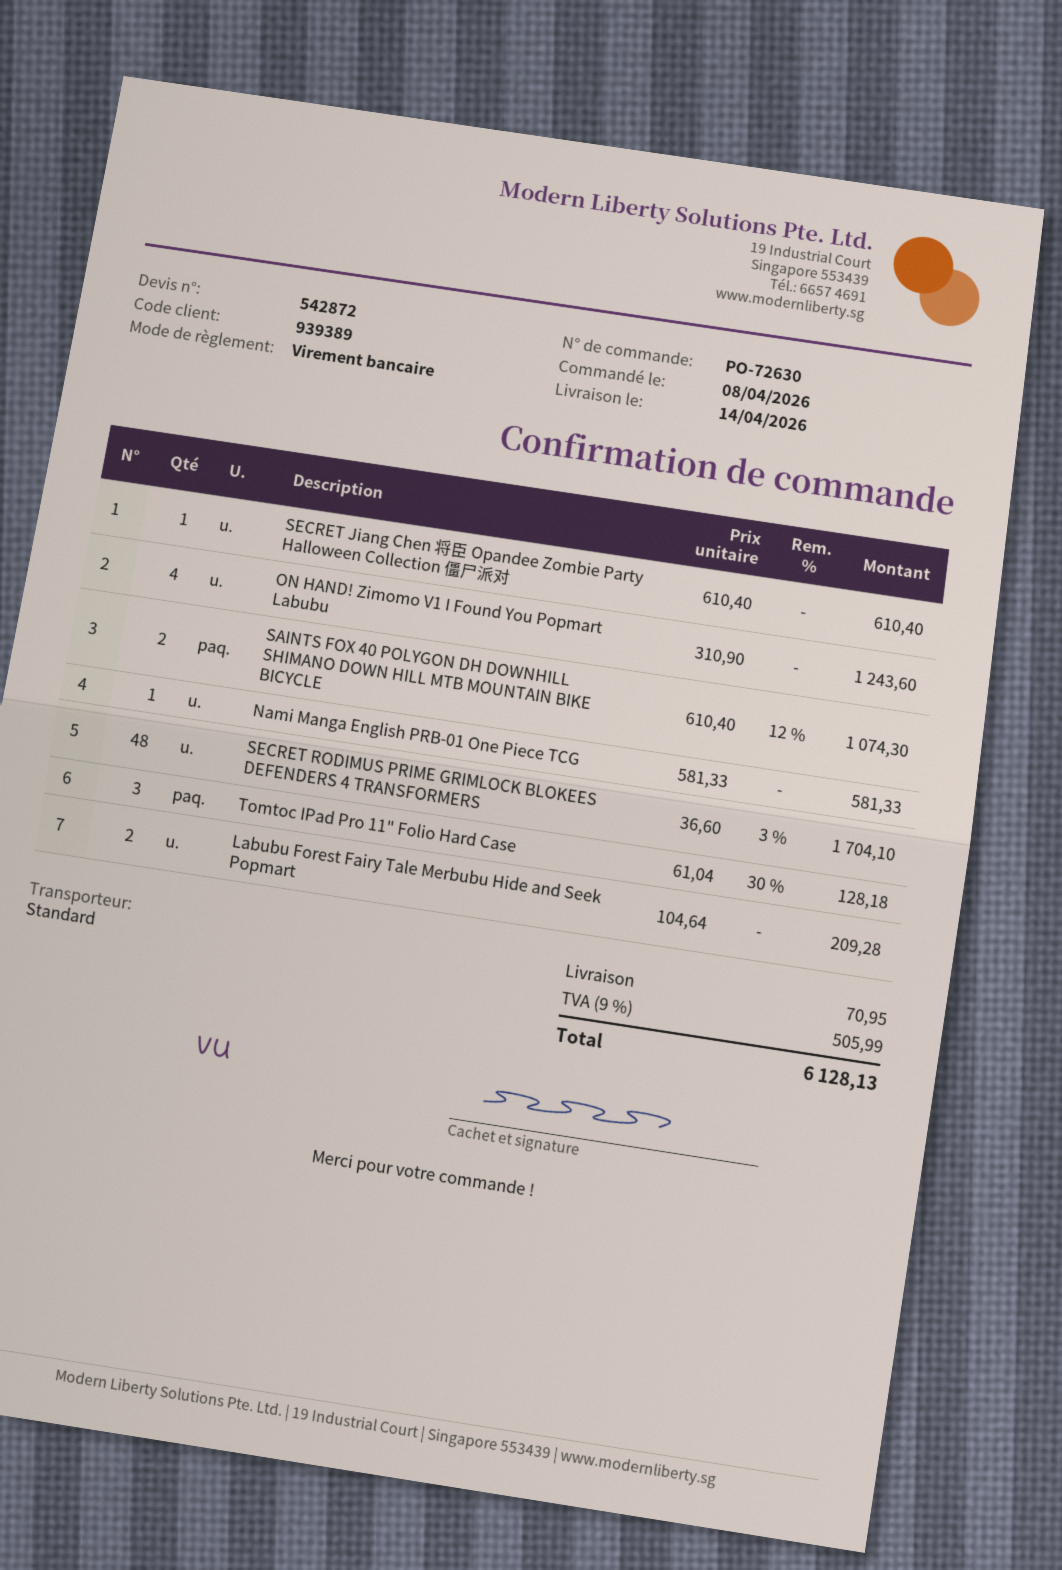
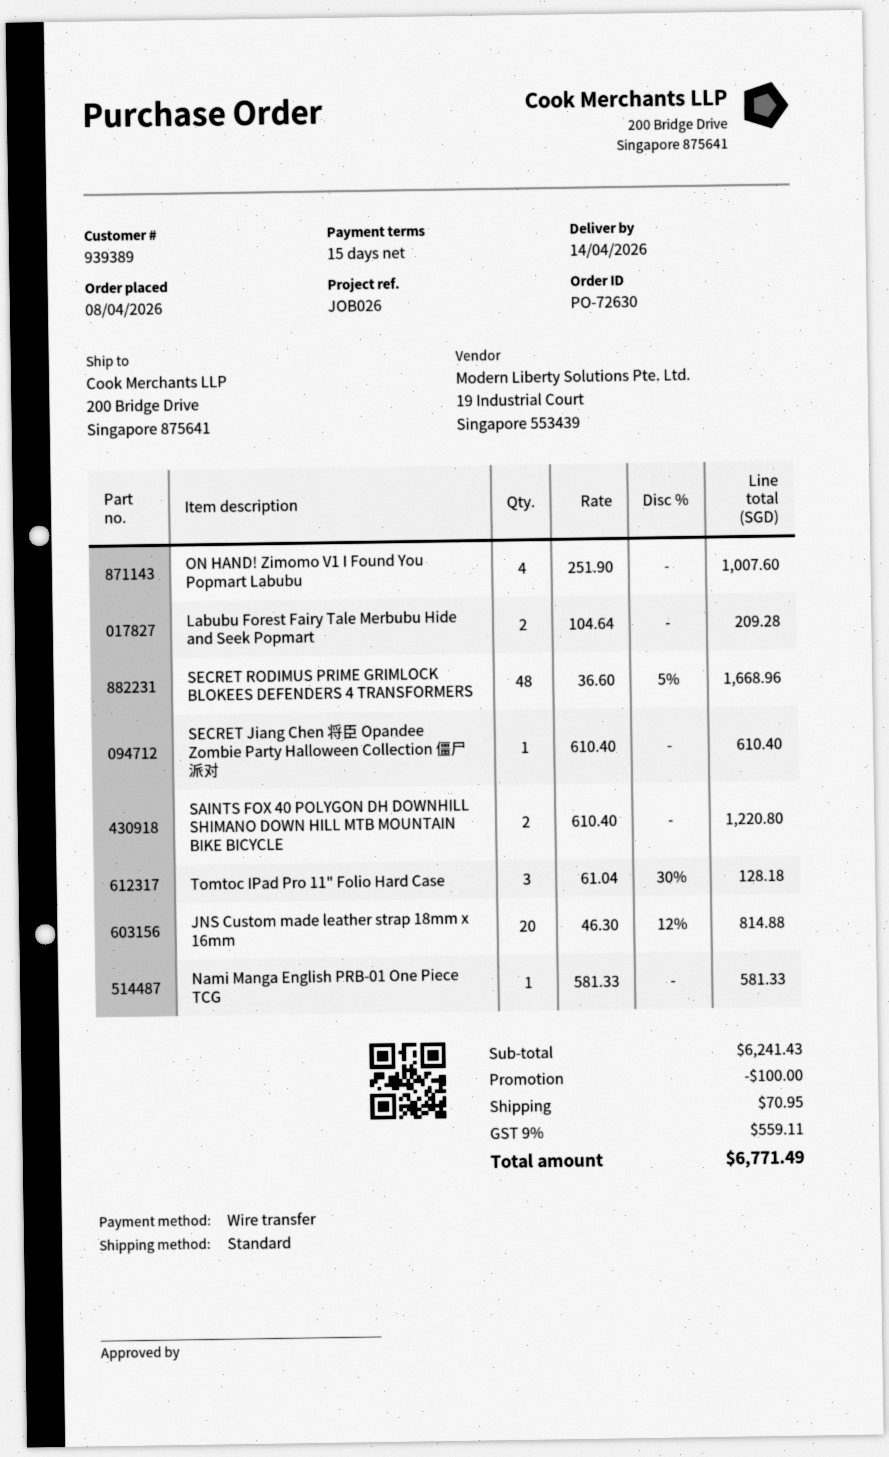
ON HAND! Zimomo V1 I Found You Popmart Labubu: 4 x 310.90 = 1243.60 -> 4 x 251.90 = 1007.60
SAINTS FOX 40 POLYGON DH DOWNHILL SHIMANO DOWN HILL MTB MOUNTAIN BIKE BICYCLE: 2 x 610.40 - 12% = 1074.30 -> 2 x 610.40 = 1220.80
SECRET RODIMUS PRIME GRIMLOCK BLOKEES DEFENDERS 4 TRANSFORMERS: 48 x 36.60 - 3% = 1704.10 -> 48 x 36.60 - 5% = 1668.96
JNS Custom made leather strap 18mm x 16mm: none -> 20 x 46.30 - 12% = 814.88
discount: none -> 100.00
tax: 9% = 505.99 -> 9% = 559.11
total: 6128.13 -> 6771.49

